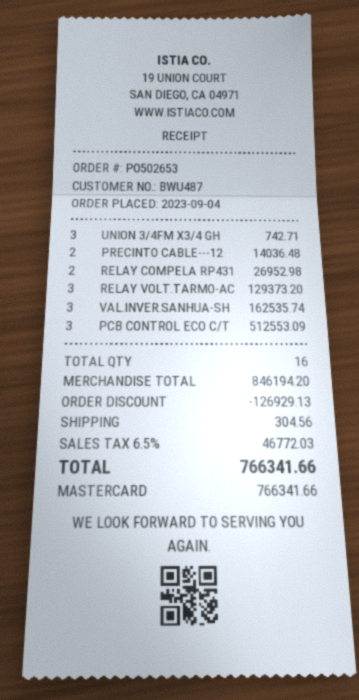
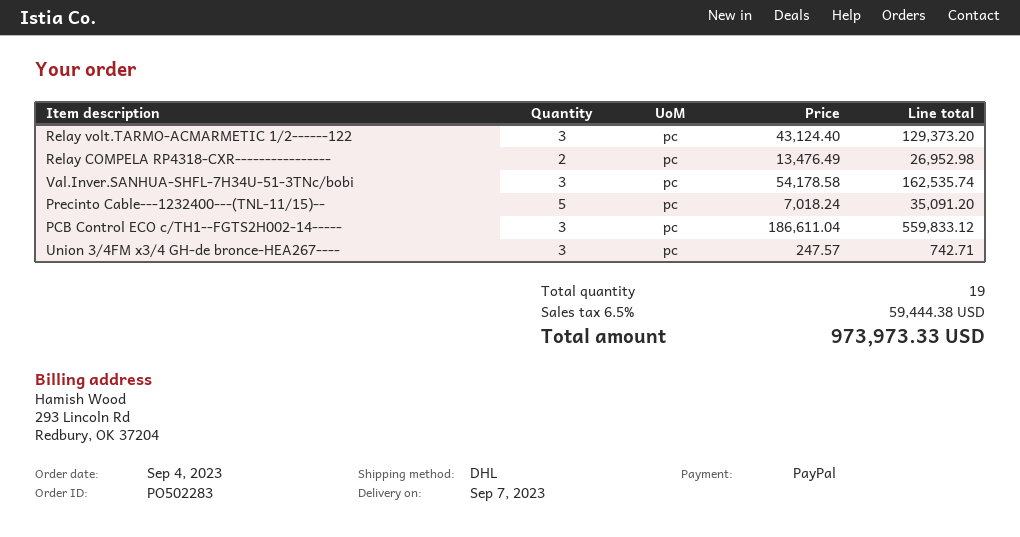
order number: PO502653 -> PO502283
payment method: Mastercard -> PayPal
PRECINTO CABLE---12: 2 for 14036.48 -> 5 for 35091.20
PCB CONTROL ECO C/T: 3 for 512553.09 -> 3 for 559833.12
total quantity: 16 -> 19
discount: 126929.13 -> none
shipping: 304.56 -> none
tax: 6.5% = 46772.03 -> 6.5% = 59444.38
total: 766341.66 -> 973973.33

